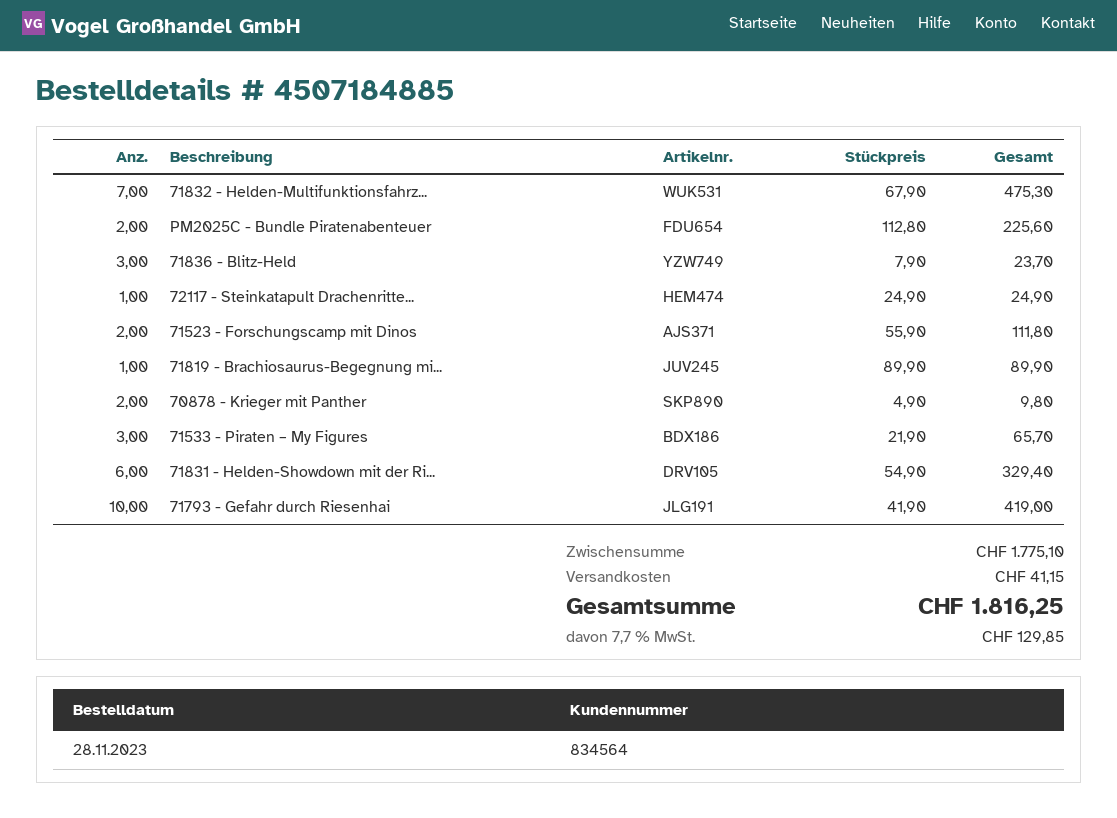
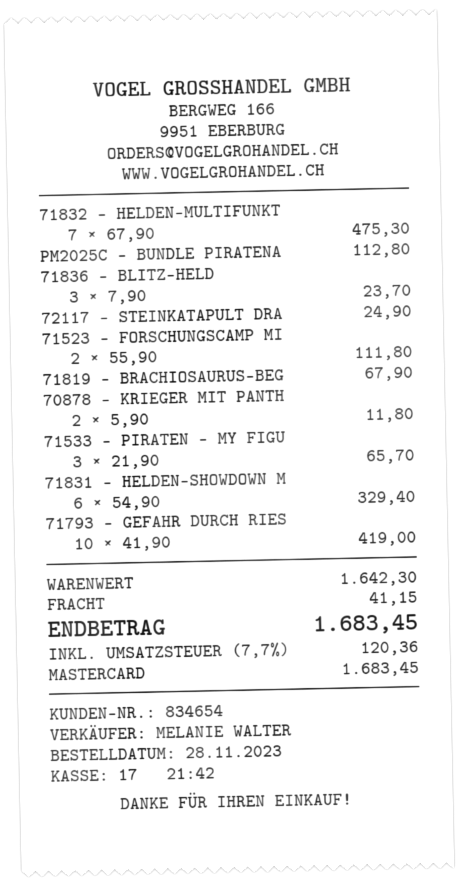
customer number: 834564 -> 834654
PM2025C - Bundle Piratenabenteuer: 2 x 112.80 = 225.60 -> 1 x 112.80 = 112.80
71819 - Brachiosaurus-Begegnung mi...: 1 x 89.90 = 89.90 -> 1 x 67.90 = 67.90
70878 - Krieger mit Panther: 2 x 4.90 = 9.80 -> 2 x 5.90 = 11.80
subtotal: 1775.10 -> 1642.30
tax: 7.7% = 129.85 -> 7.7% = 120.36
total: 1816.25 -> 1683.45

